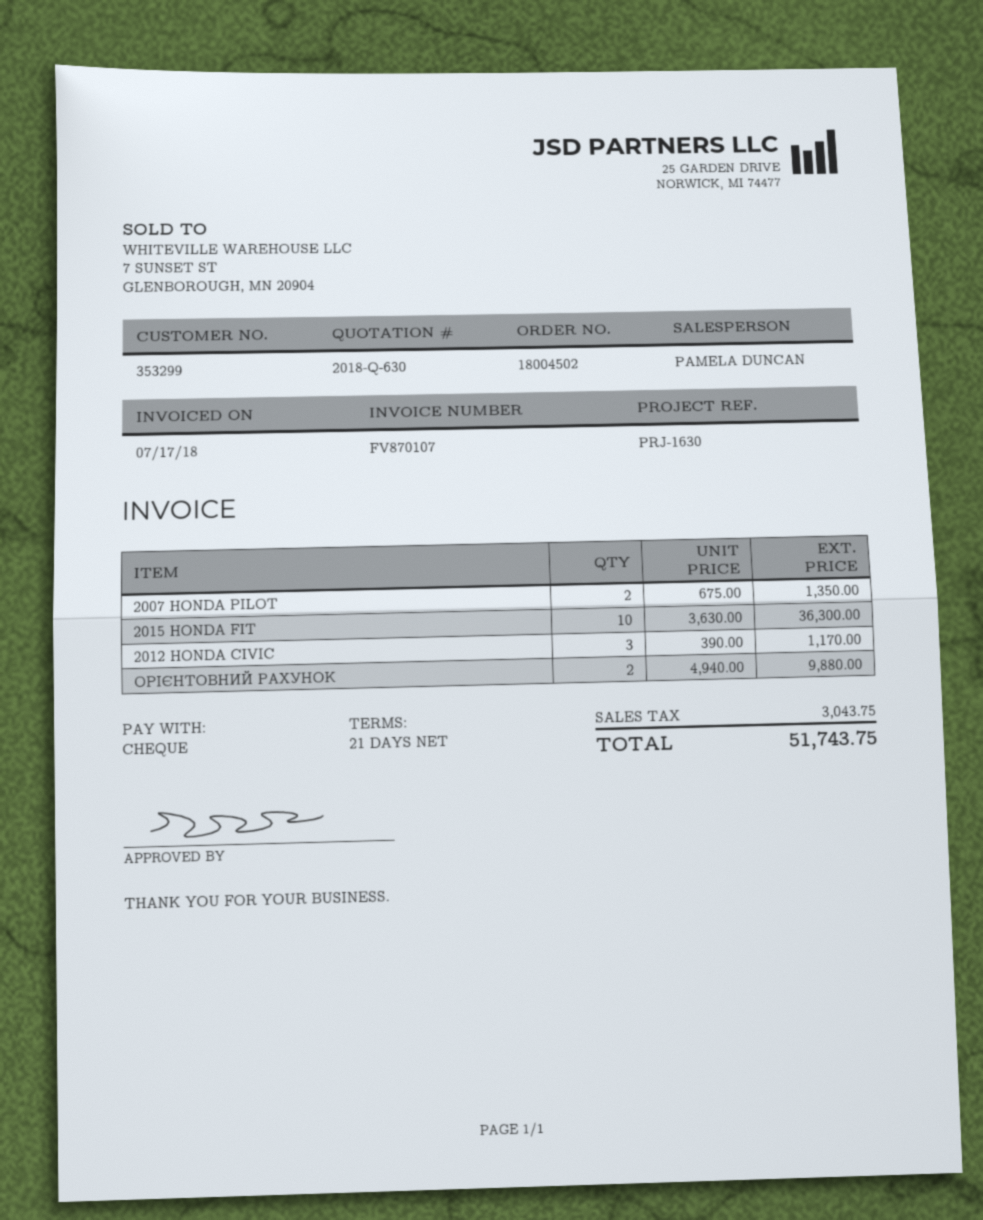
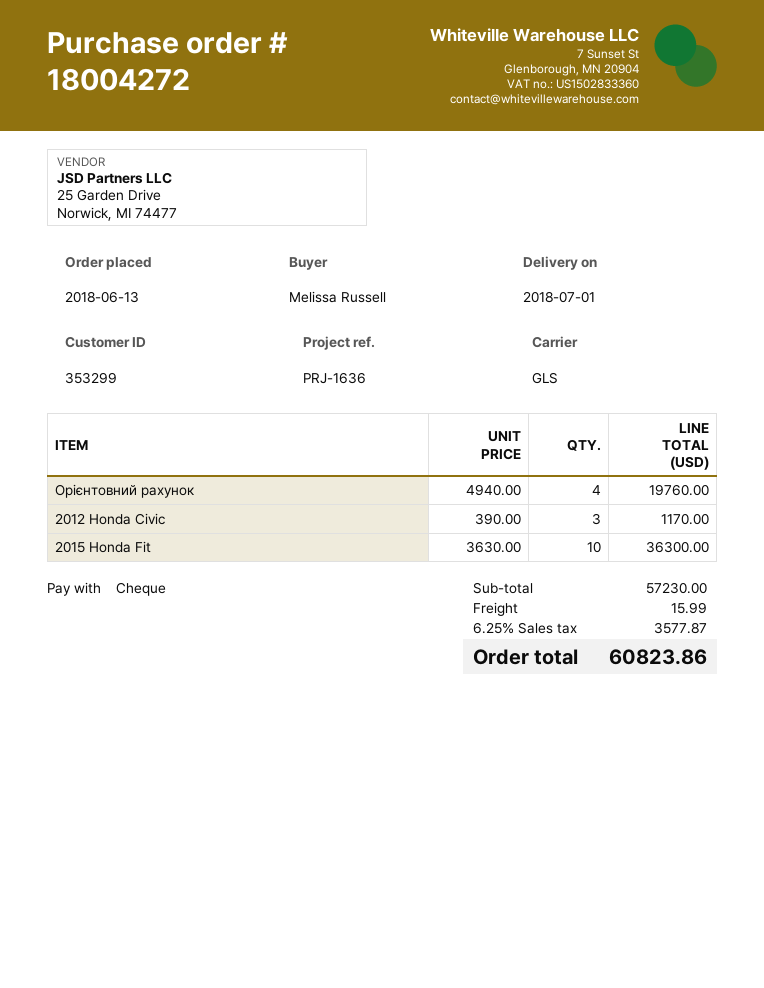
order number: 18004502 -> 18004272
reference: PRJ-1630 -> PRJ-1636
2007 HONDA PILOT: 2 x 675.00 = 1350.00 -> none
ОРІЄНТОВНИЙ РАХУНОК: 2 x 4940.00 = 9880.00 -> 4 x 4940.00 = 19760.00
shipping: none -> 15.99
tax: 3043.75 -> 3577.87
total: 51743.75 -> 60823.86

